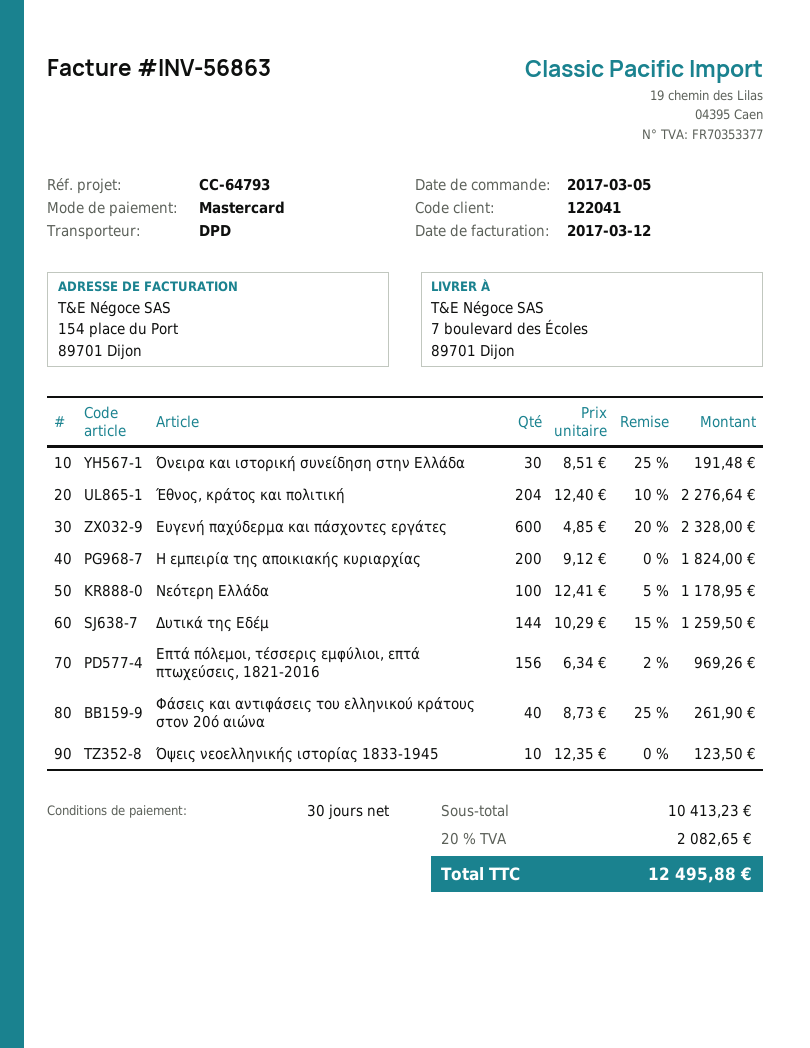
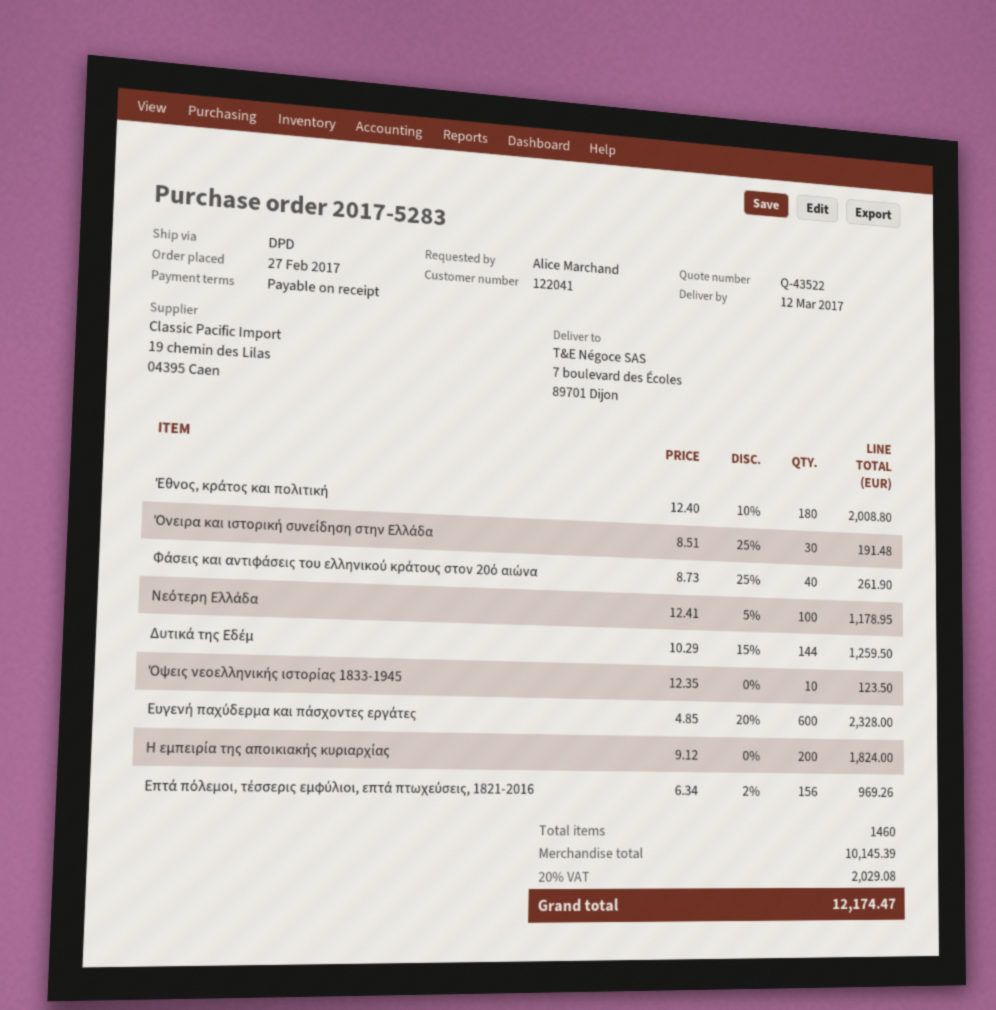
order date: 2017-03-05 -> 2017-02-27
payment terms: 30 days -> on receipt
Έθνος, κράτος και πολιτική: 204 x 12.40 - 10% = 2276.64 -> 180 x 12.40 - 10% = 2008.80
subtotal: 10413.23 -> 10145.39
tax: 20% = 2082.65 -> 20% = 2029.08
total: 12495.88 -> 12174.47

